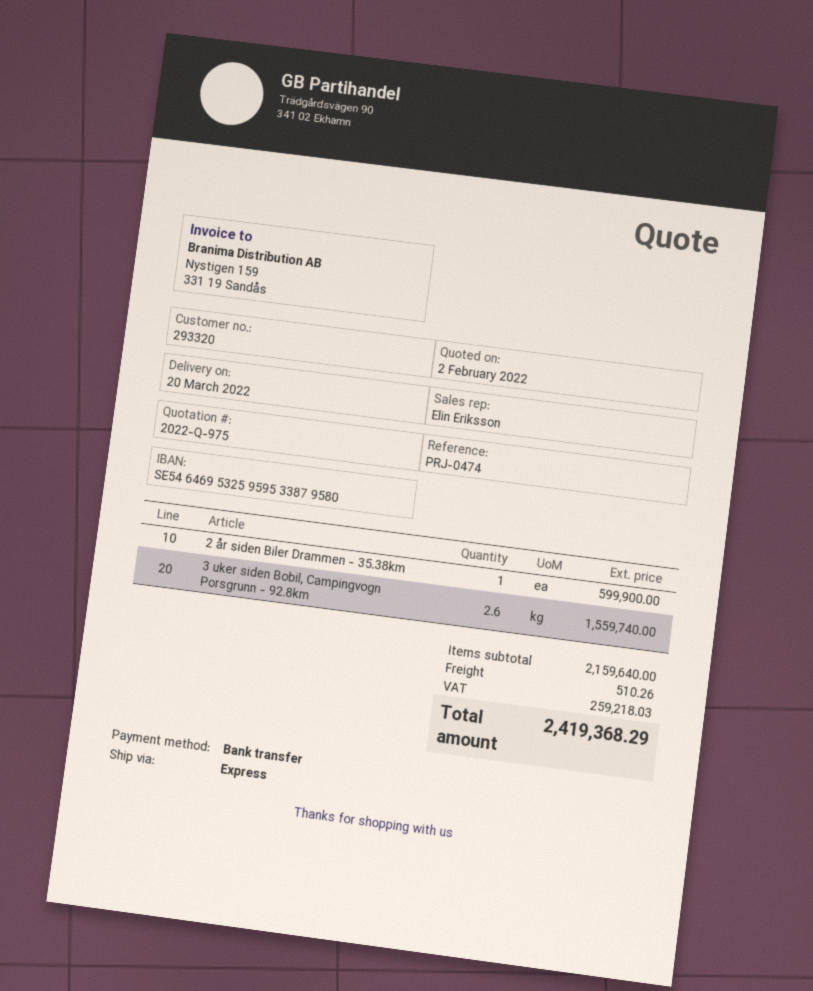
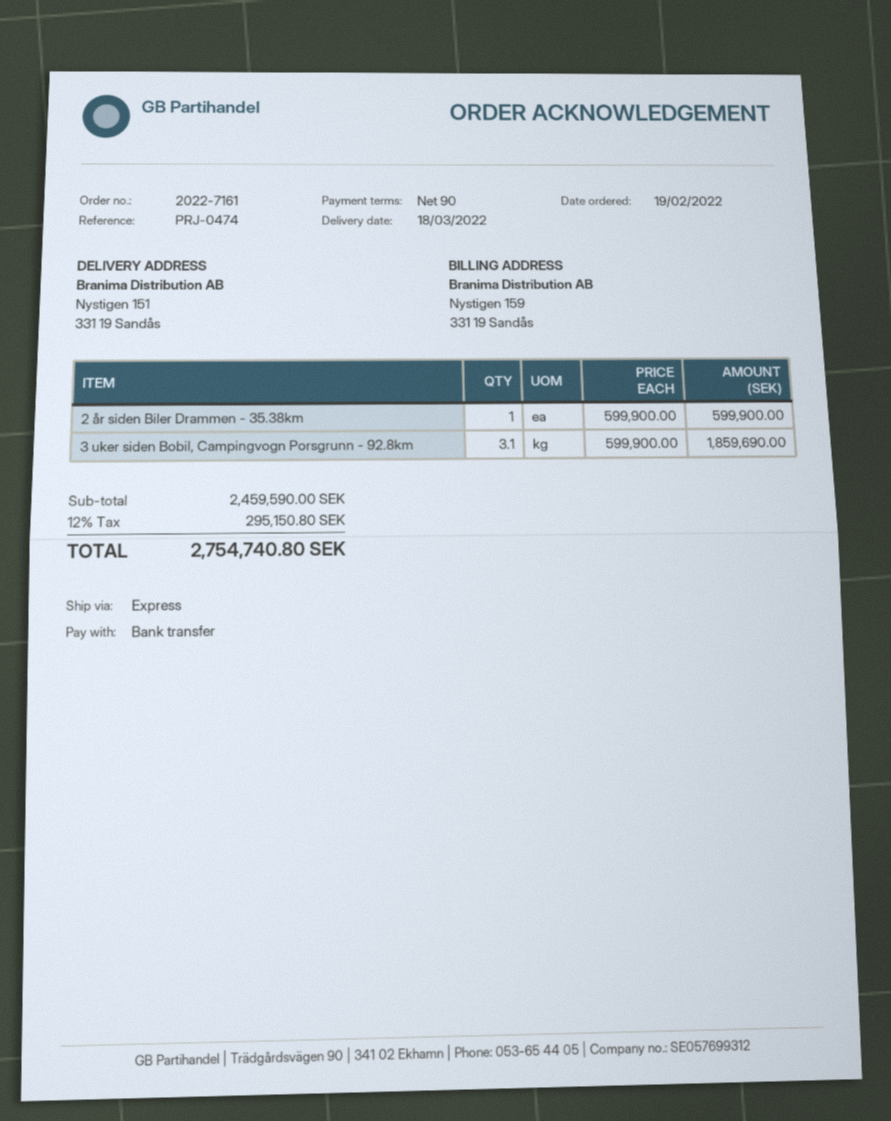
delivery date: 2022-03-20 -> 2022-03-18
3 uker siden Bobil, Campingvogn Porsgrunn - 92.8km: 2.6 for 1559740.00 -> 3.1 for 1859690.00
subtotal: 2159640.00 -> 2459590.00
shipping: 510.26 -> none
tax: 259218.03 -> 295150.80
total: 2419368.29 -> 2754740.80

